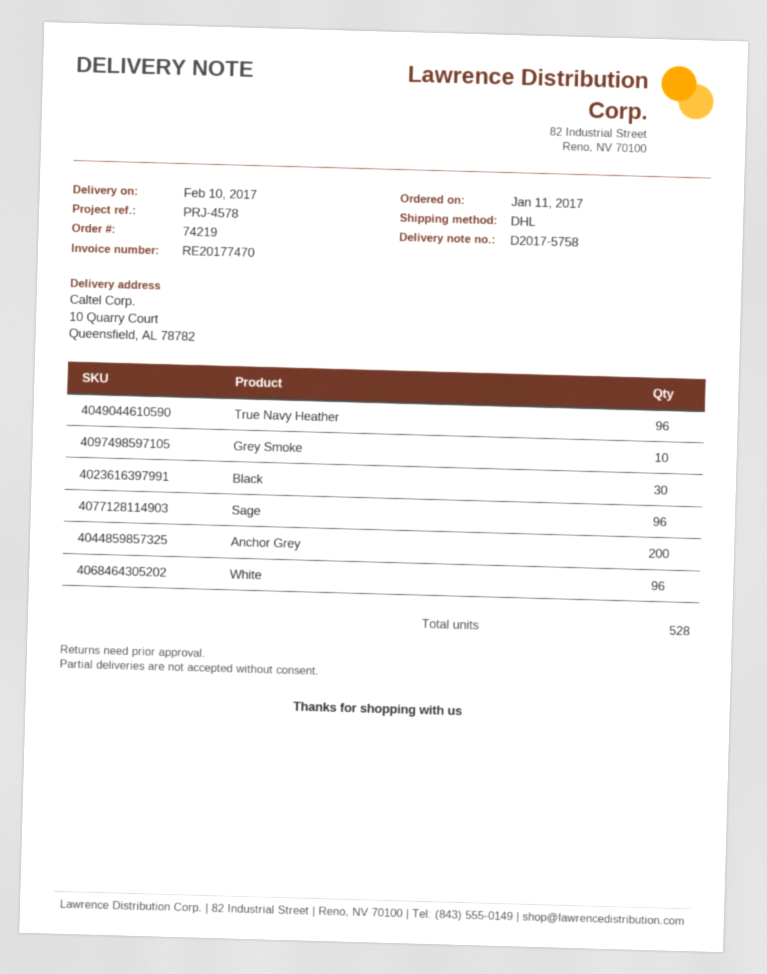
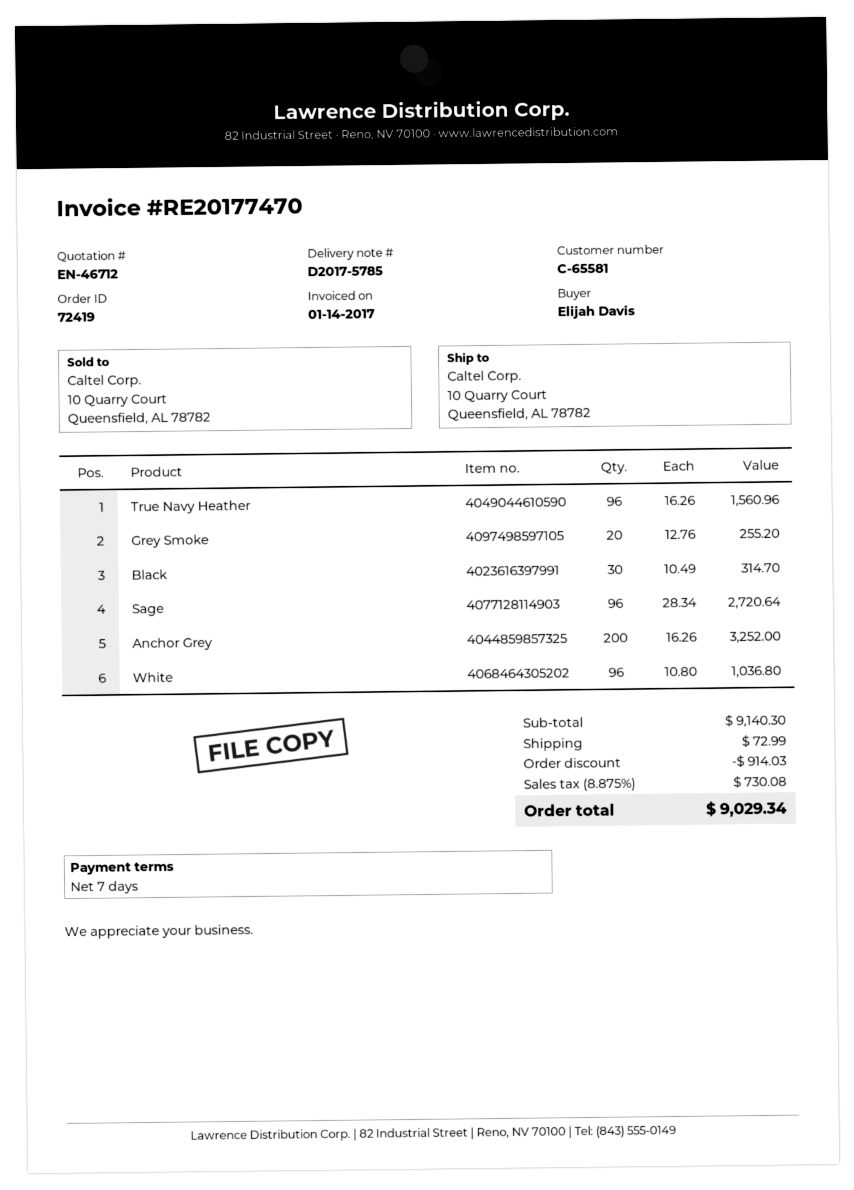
order number: 74219 -> 72419
delivery note number: D2017-5758 -> D2017-5785
Grey Smoke: 10 -> 20

